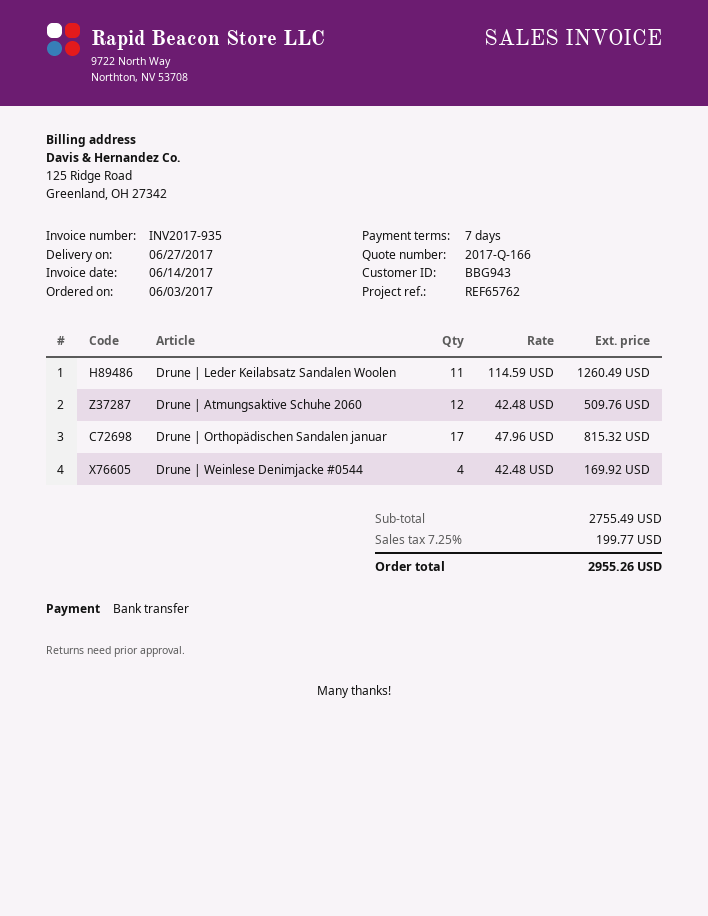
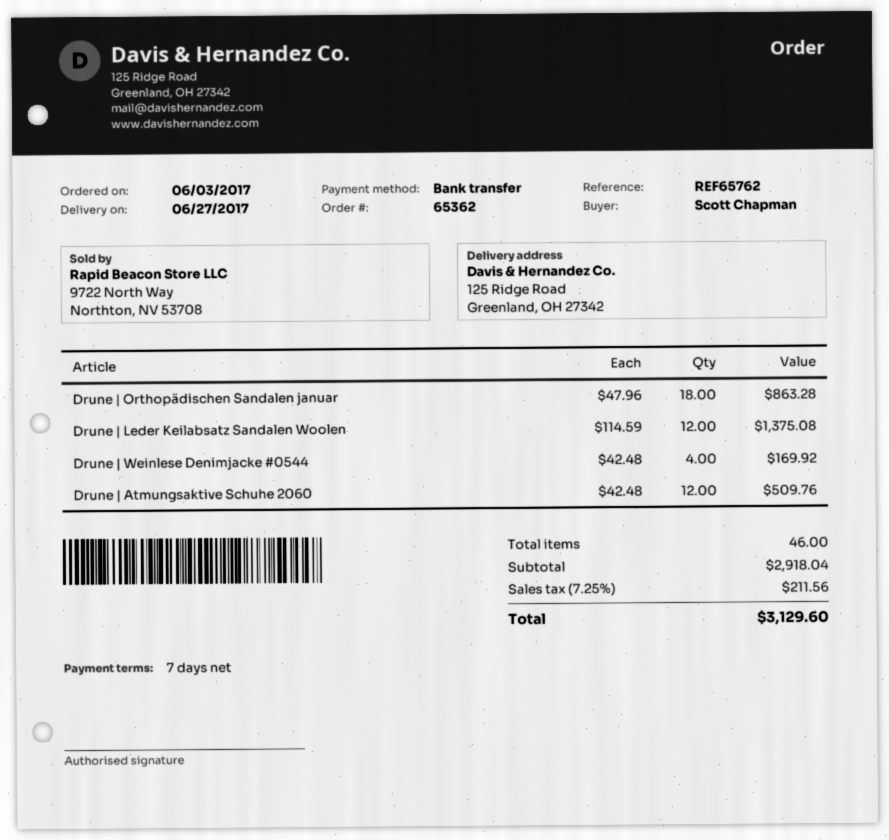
Drune | Leder Keilabsatz Sandalen Woolen: 11 x 114.59 = 1260.49 -> 12 x 114.59 = 1375.08
Drune | Orthopädischen Sandalen januar: 17 x 47.96 = 815.32 -> 18 x 47.96 = 863.28
subtotal: 2755.49 -> 2918.04
tax: 7.25% = 199.77 -> 7.25% = 211.56
total: 2955.26 -> 3129.60

